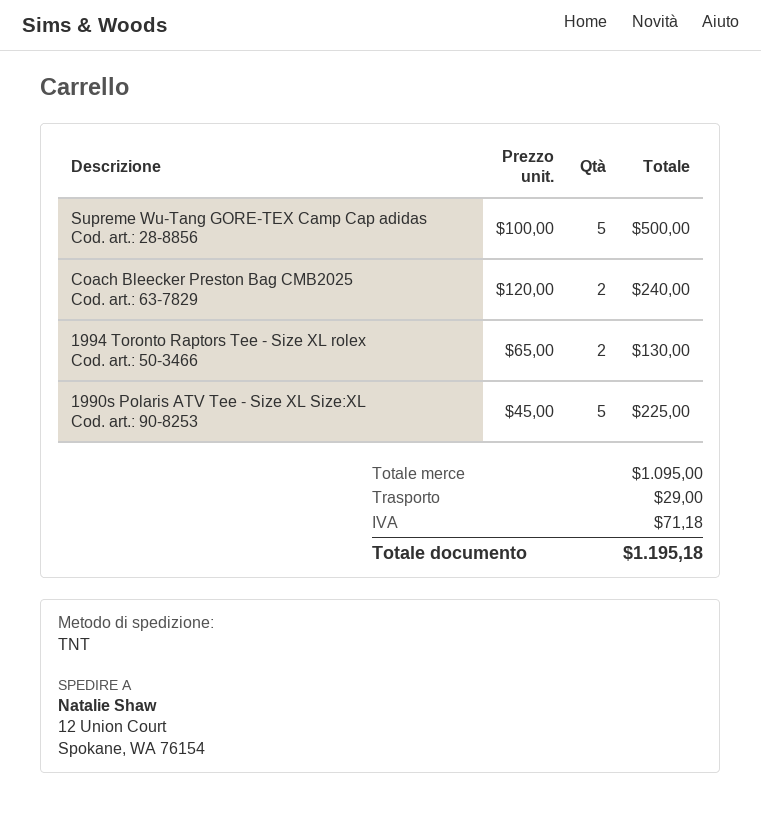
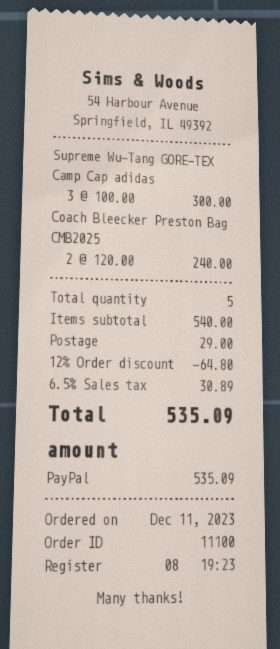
Supreme Wu-Tang GORE-TEX Camp Cap adidas: 5 x 100.00 = 500.00 -> 3 x 100.00 = 300.00
1994 Toronto Raptors Tee - Size XL rolex: 2 x 65.00 = 130.00 -> none
1990s Polaris ATV Tee - Size XL Size:XL: 5 x 45.00 = 225.00 -> none
subtotal: 1095.00 -> 540.00
discount: none -> 12% = 64.80
tax: 71.18 -> 30.89
total: 1195.18 -> 535.09

